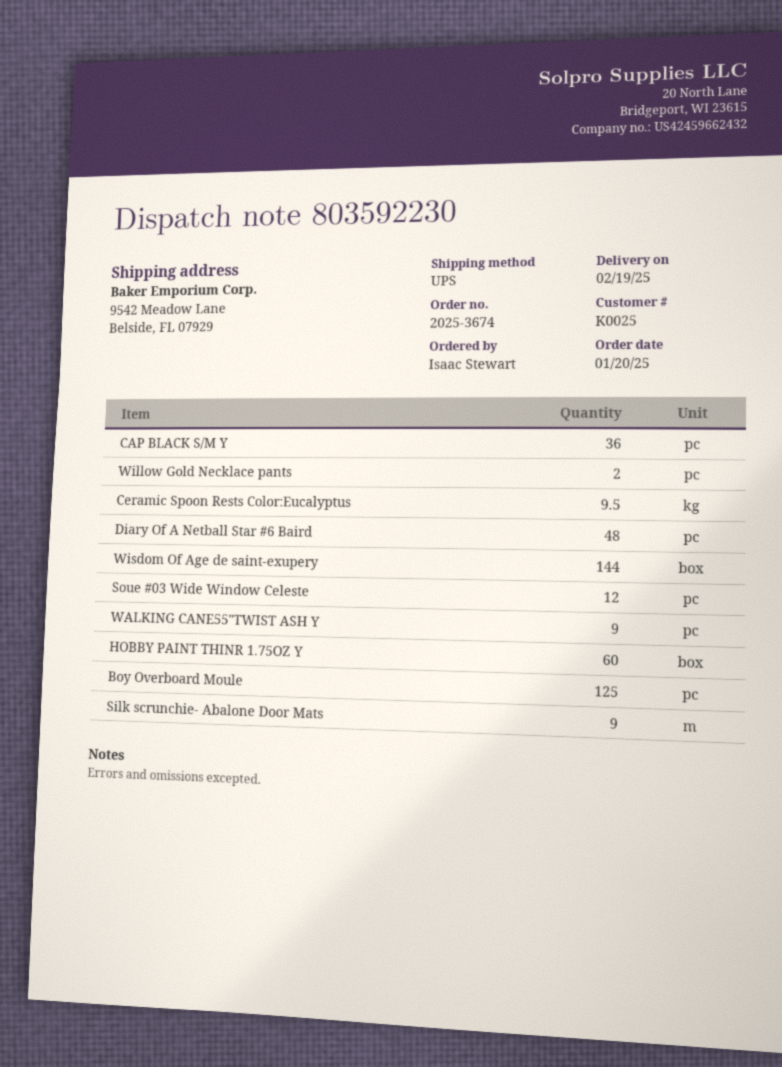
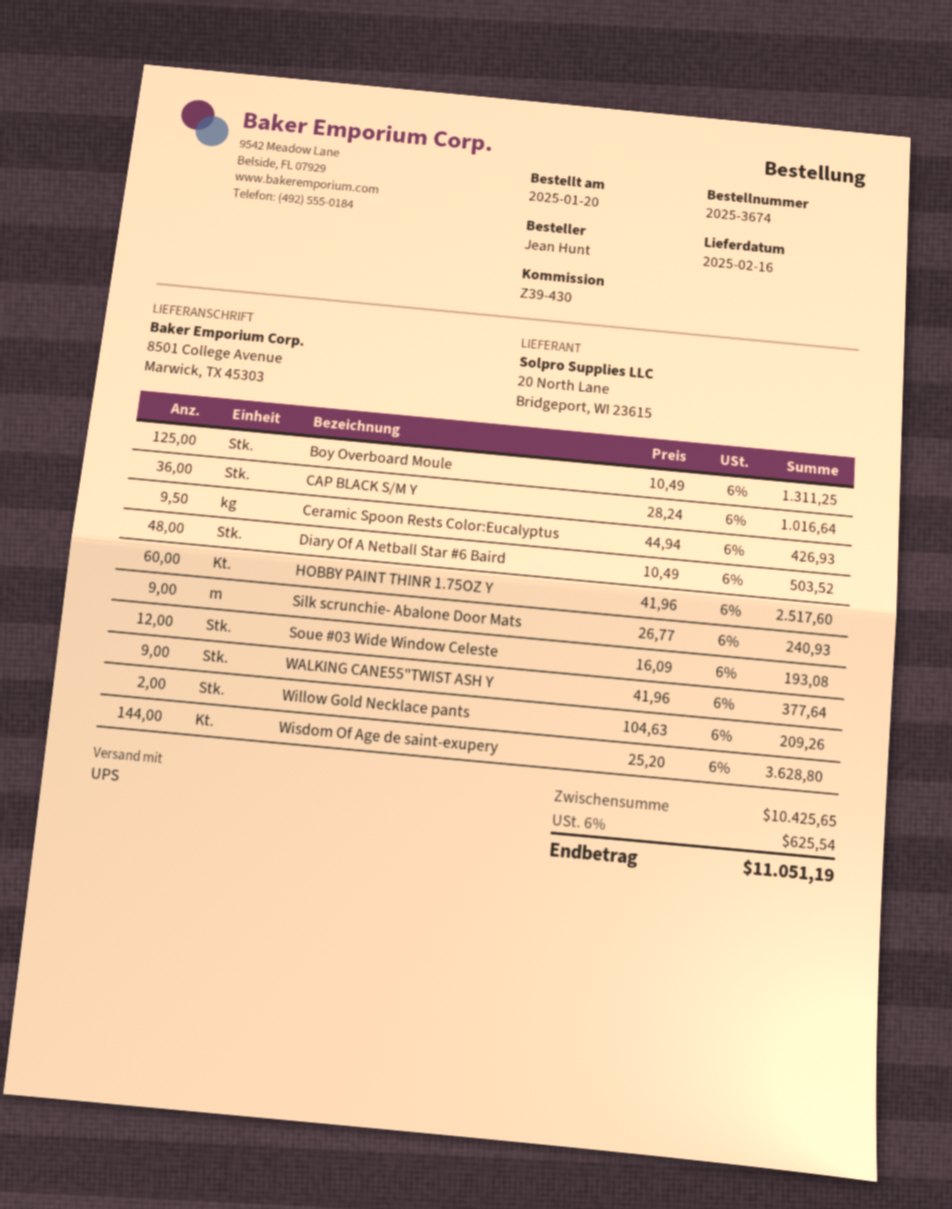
delivery date: 2025-02-19 -> 2025-02-16
ordered by: Isaac Stewart -> Jean Hunt
ship to: 9542 Meadow Lane, Belside, FL 07929 -> 8501 College Avenue, Marwick, TX 45303

